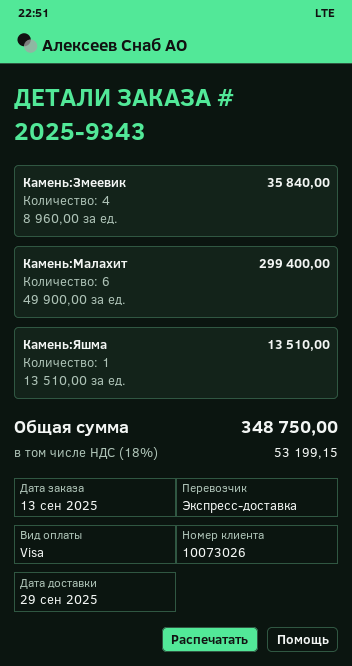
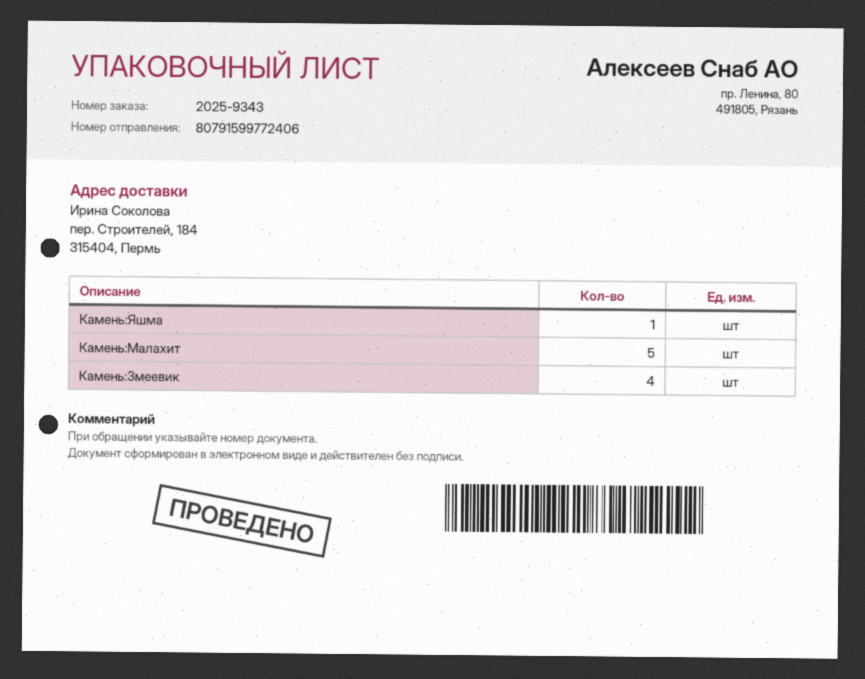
Камень:Малахит: 6 -> 5

